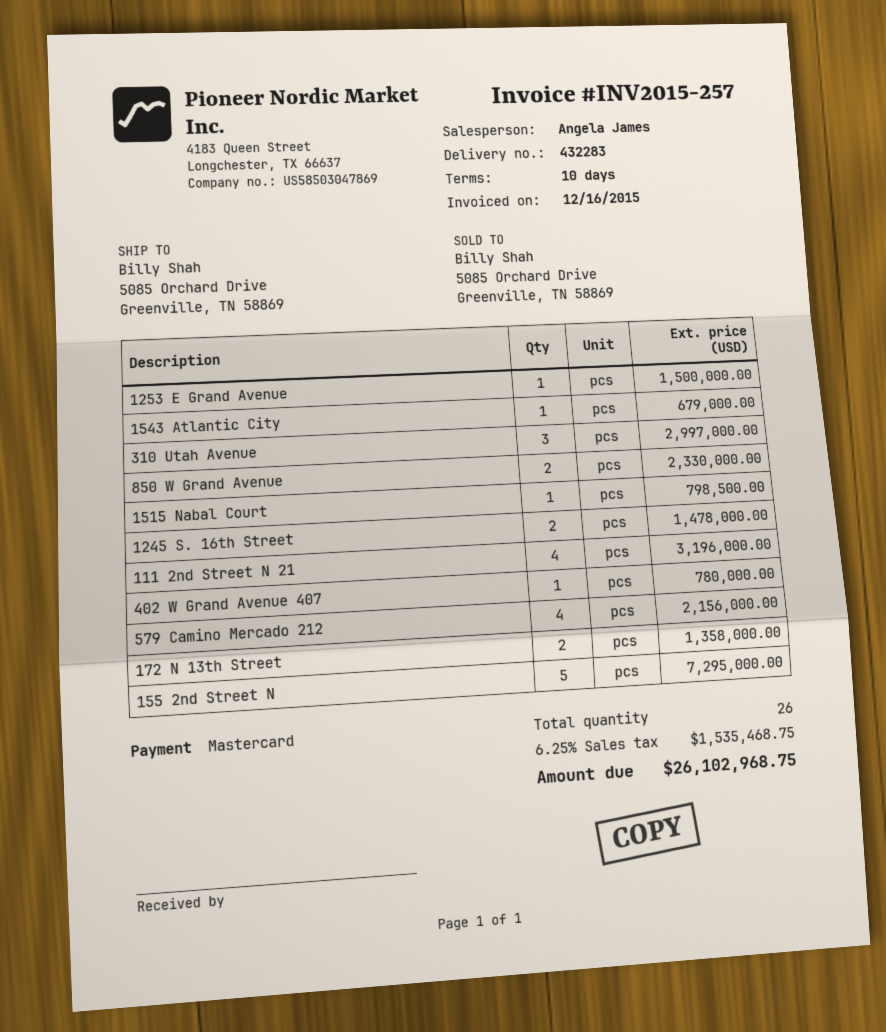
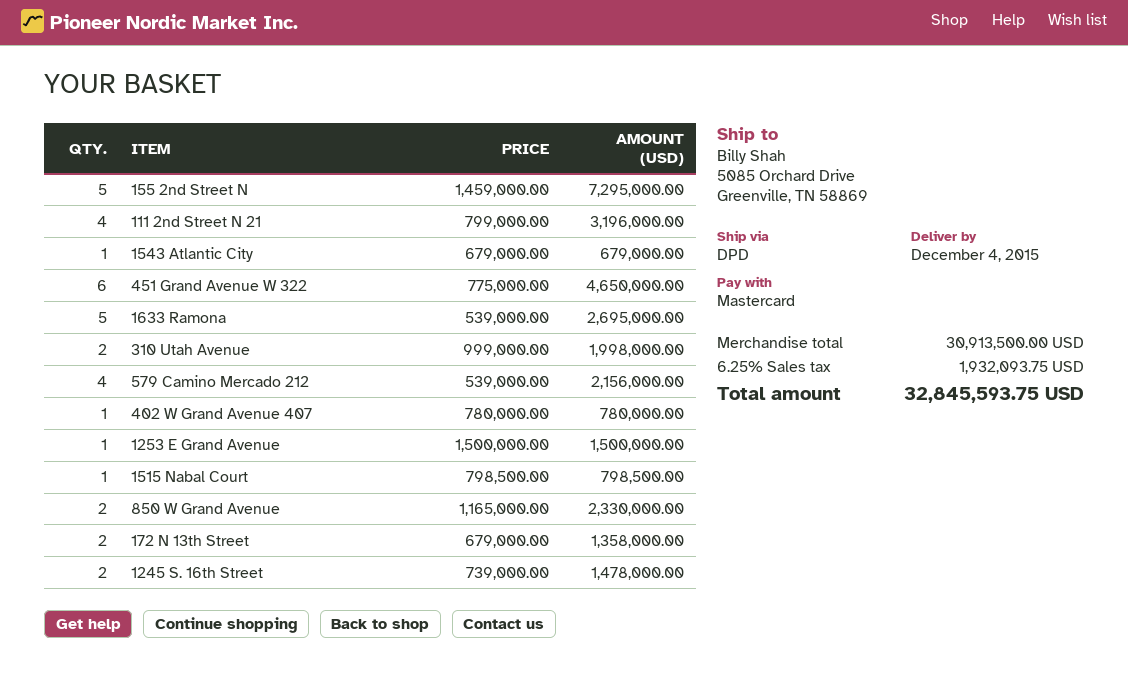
310 Utah Avenue: 3 for 2997000.00 -> 2 for 1998000.00
451 Grand Avenue W 322: none -> 6 for 4650000.00
1633 Ramona: none -> 5 for 2695000.00
tax: 6.25% = 1535468.75 -> 6.25% = 1932093.75
total: 26102968.75 -> 32845593.75

